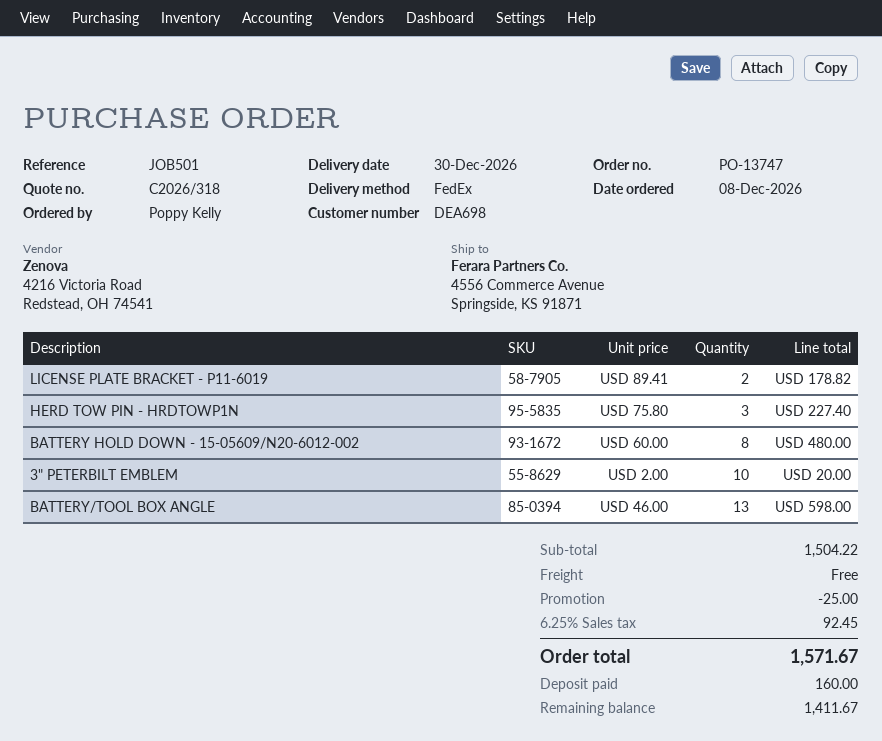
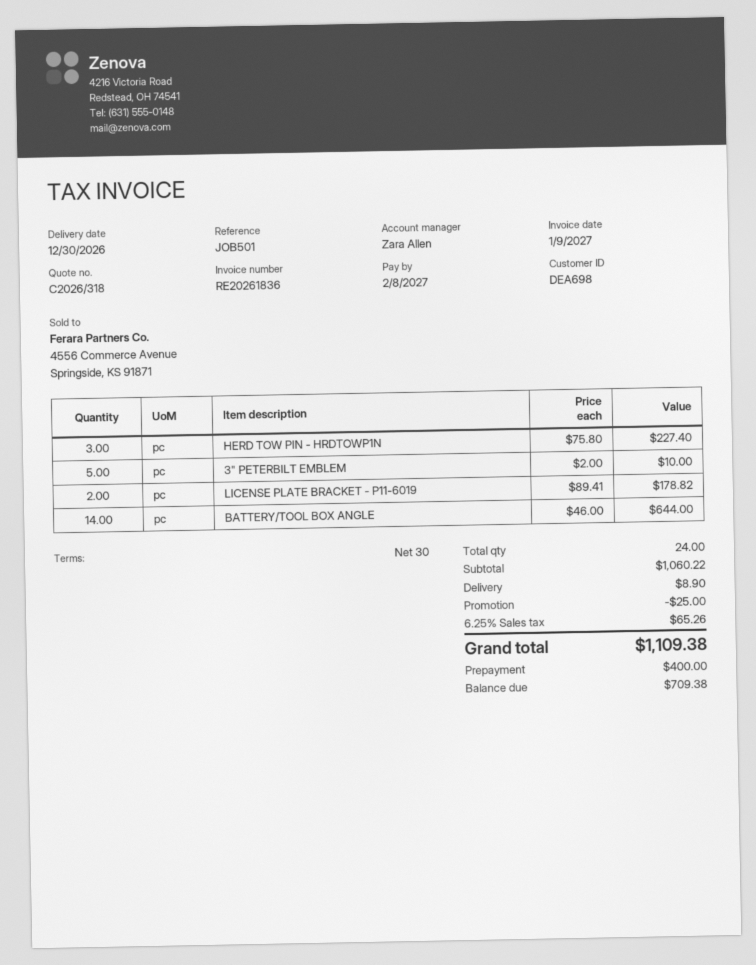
BATTERY HOLD DOWN - 15-05609/N20-6012-002: 8 x 60.00 = 480.00 -> none
3" PETERBILT EMBLEM: 10 x 2.00 = 20.00 -> 5 x 2.00 = 10.00
BATTERY/TOOL BOX ANGLE: 13 x 46.00 = 598.00 -> 14 x 46.00 = 644.00
subtotal: 1504.22 -> 1060.22
shipping: 0.00 -> 8.90
tax: 6.25% = 92.45 -> 6.25% = 65.26
total: 1571.67 -> 1109.38
deposit: 160.00 -> 400.00
balance: 1411.67 -> 709.38

